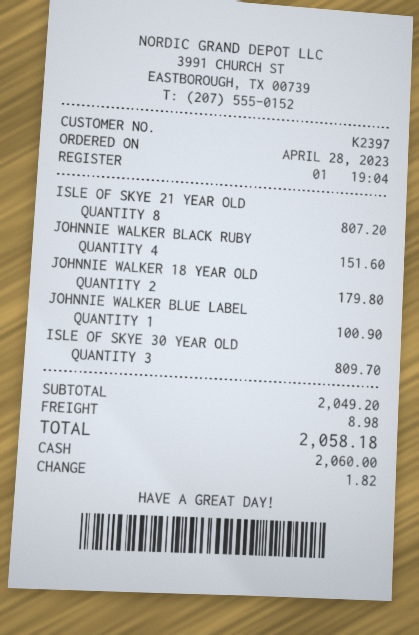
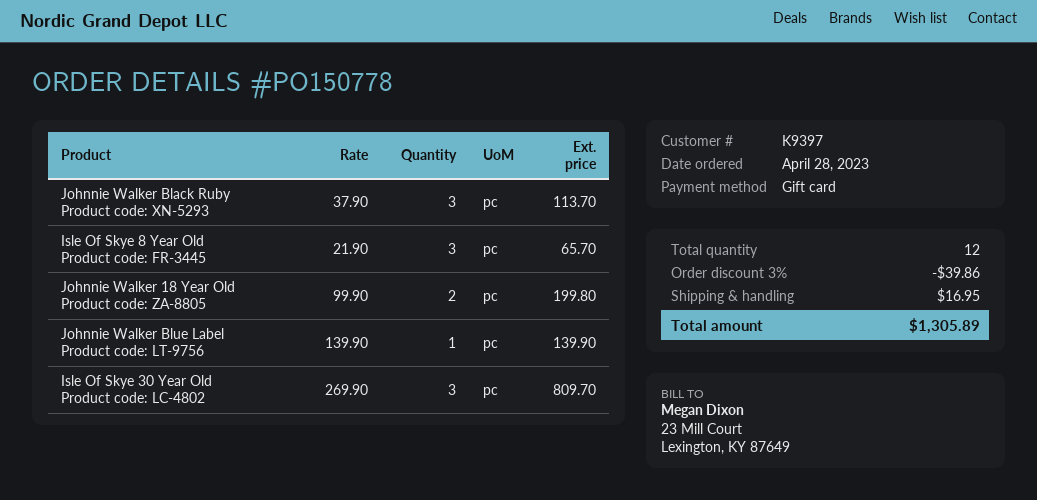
customer number: K2397 -> K9397
payment method: cash -> gift card
ISLE OF SKYE 21 YEAR OLD: 8 for 807.20 -> none
JOHNNIE WALKER BLACK RUBY: 4 for 151.60 -> 3 for 113.70
JOHNNIE WALKER 18 YEAR OLD: 2 for 179.80 -> 2 for 199.80
JOHNNIE WALKER BLUE LABEL: 1 for 100.90 -> 1 for 139.90
Isle Of Skye 8 Year Old: none -> 3 for 65.70
discount: none -> 3% = 39.86
shipping: 8.98 -> 16.95
total: 2058.18 -> 1305.89

